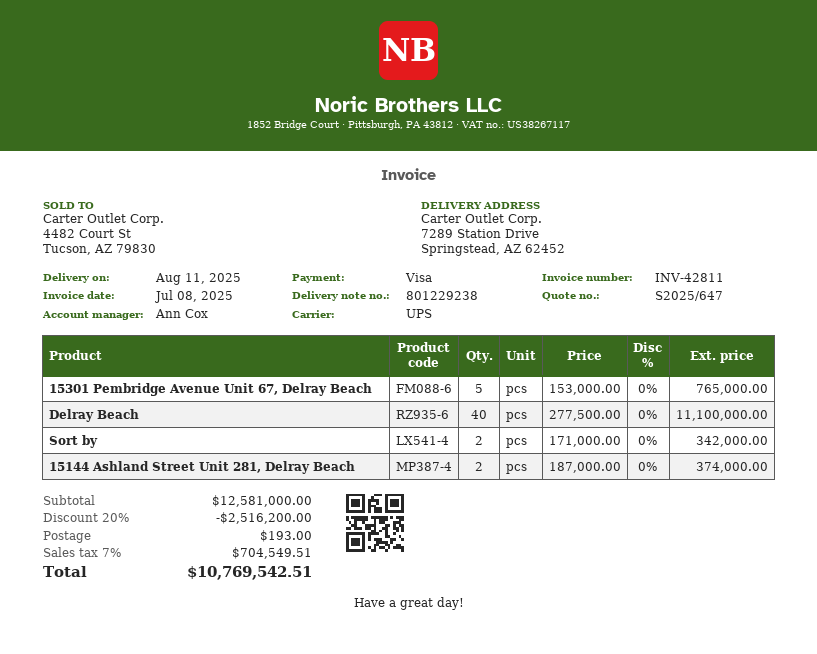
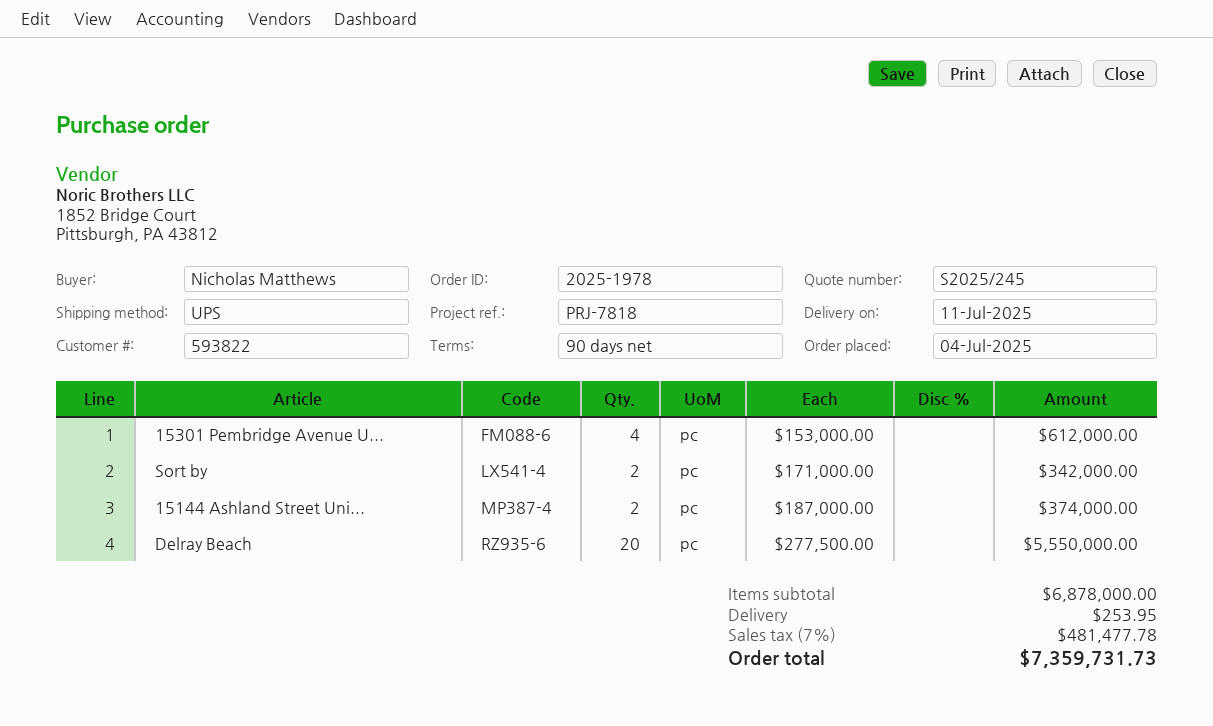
quote number: S2025/647 -> S2025/245
delivery date: 2025-08-11 -> 2025-07-11
15301 Pembridge Avenue Unit 67, Delray Beach: 5 x 153000.00 = 765000.00 -> 4 x 153000.00 = 612000.00
Delray Beach: 40 x 277500.00 = 11100000.00 -> 20 x 277500.00 = 5550000.00
subtotal: 12581000.00 -> 6878000.00
discount: 20% = 2516200.00 -> none
shipping: 193.00 -> 253.95
tax: 7% = 704549.51 -> 7% = 481477.78
total: 10769542.51 -> 7359731.73

